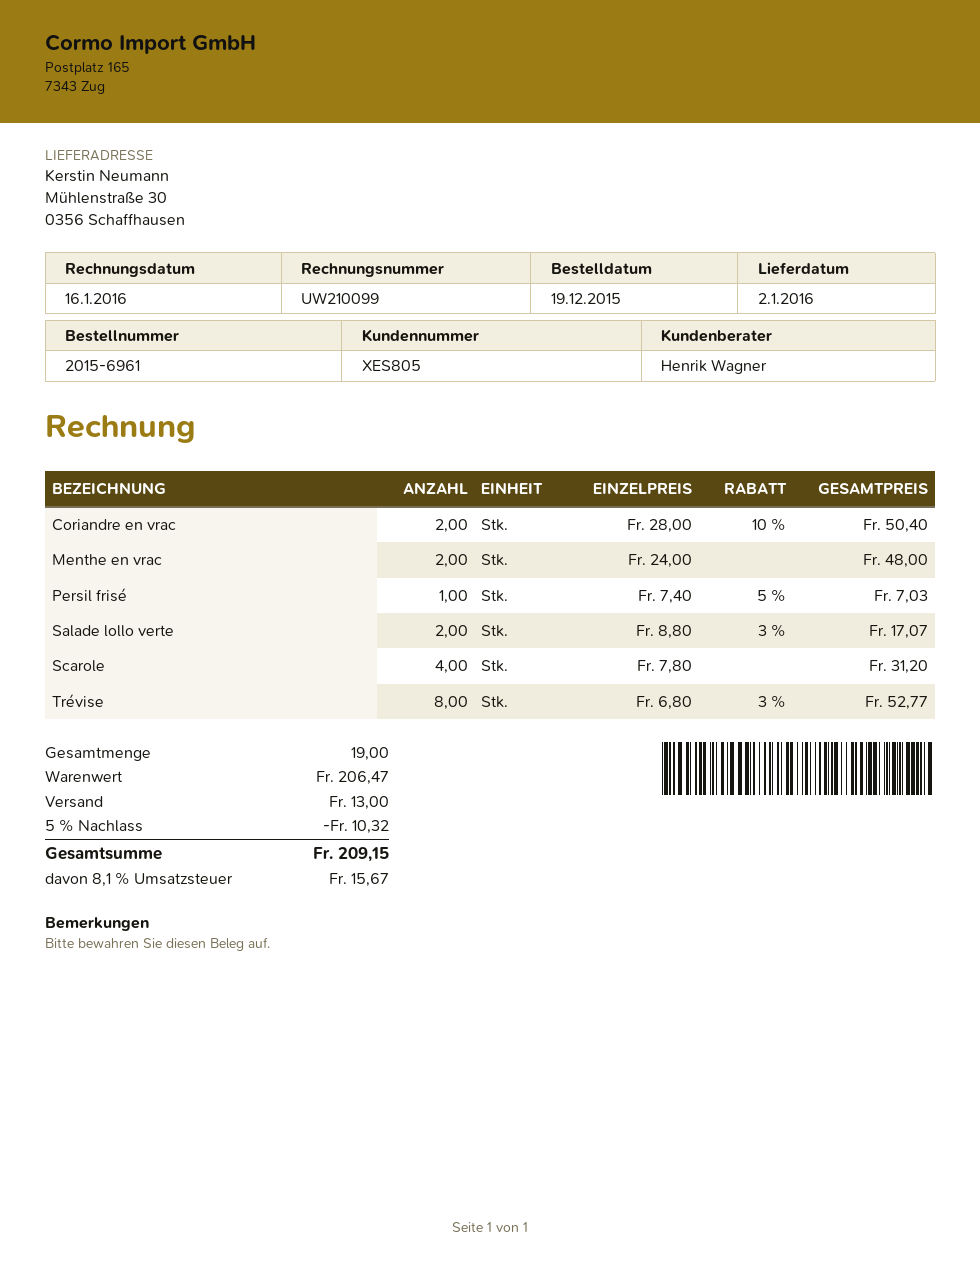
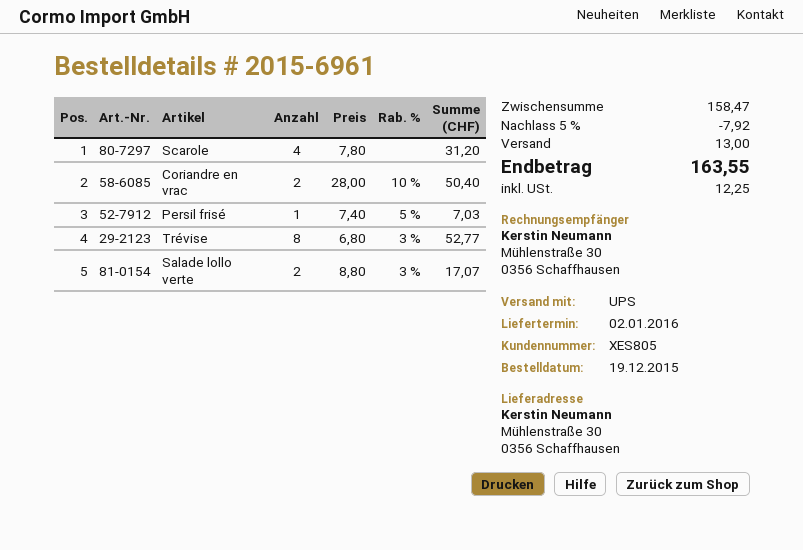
Menthe en vrac: 2 x 24.00 = 48.00 -> none
subtotal: 206.47 -> 158.47
discount: 5% = 10.32 -> 5% = 7.92
tax: 15.67 -> 12.25
total: 209.15 -> 163.55

